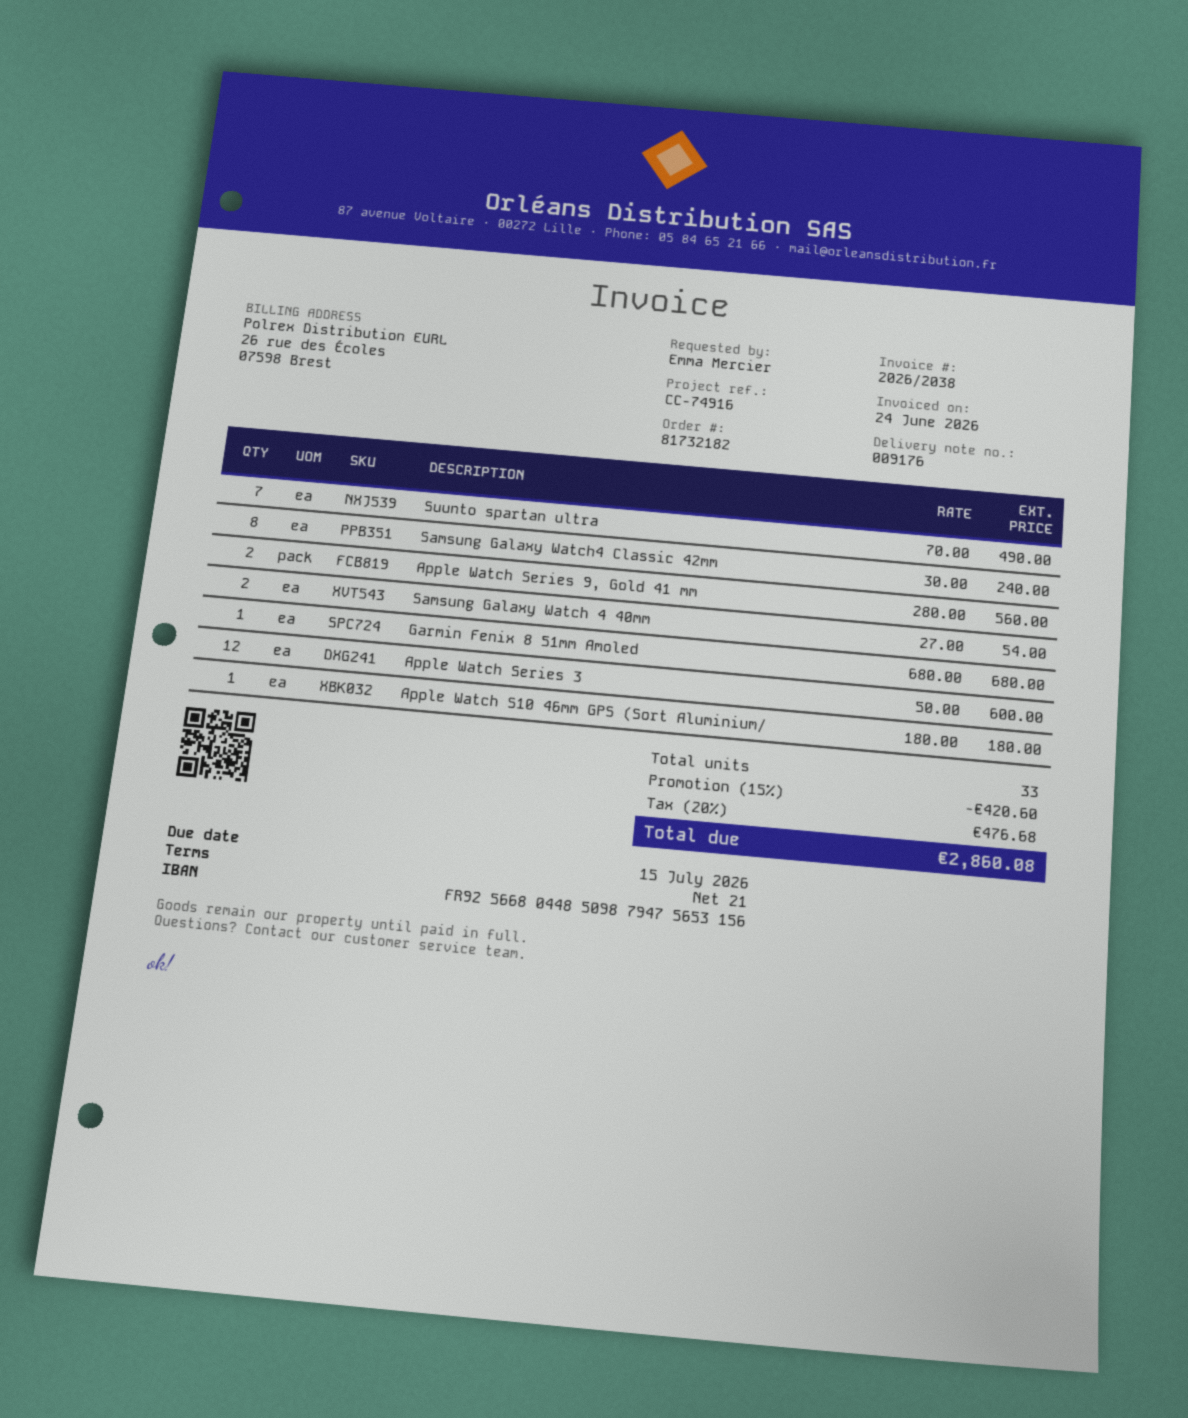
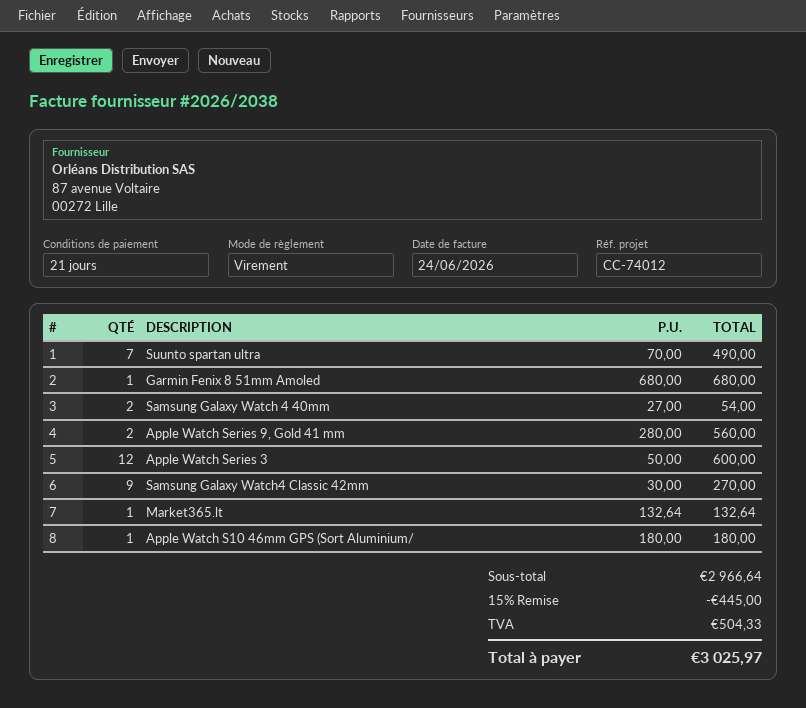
reference: CC-74916 -> CC-74012
Samsung Galaxy Watch4 Classic 42mm: 8 x 30.00 = 240.00 -> 9 x 30.00 = 270.00
Market365.lt: none -> 1 x 132.64 = 132.64
discount: 15% = 420.60 -> 15% = 445.00
tax: 476.68 -> 504.33
total: 2860.08 -> 3025.97

